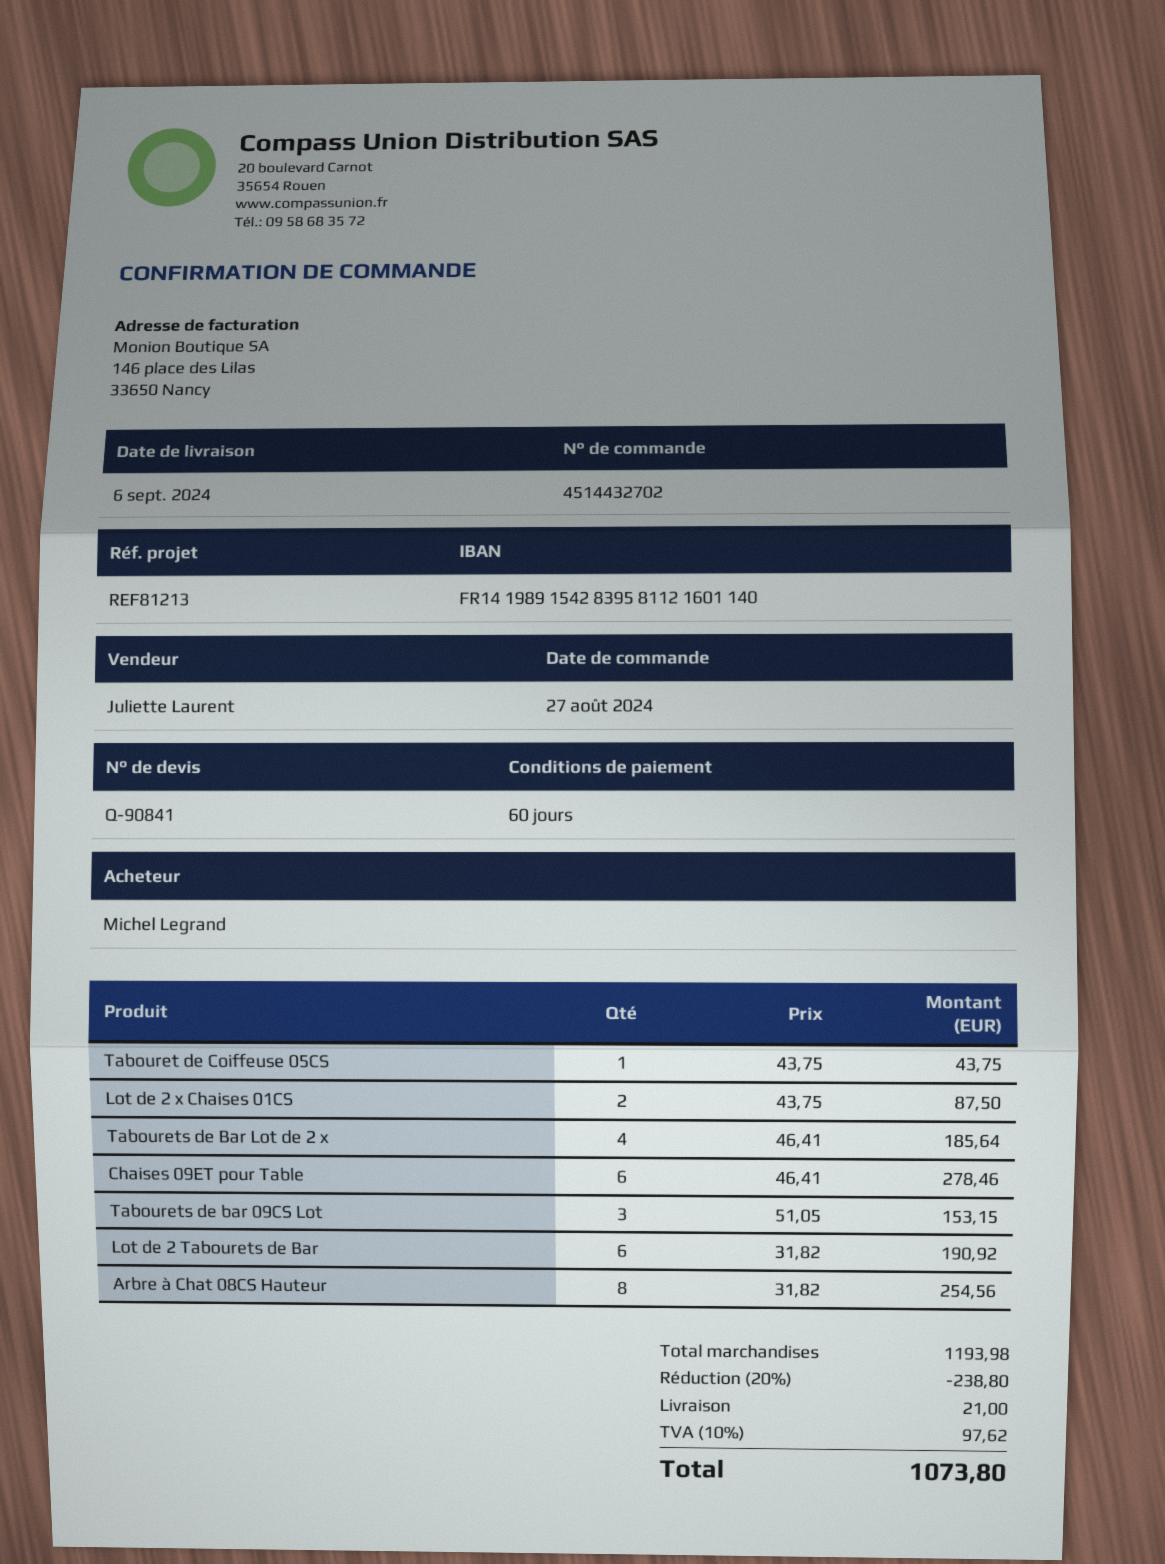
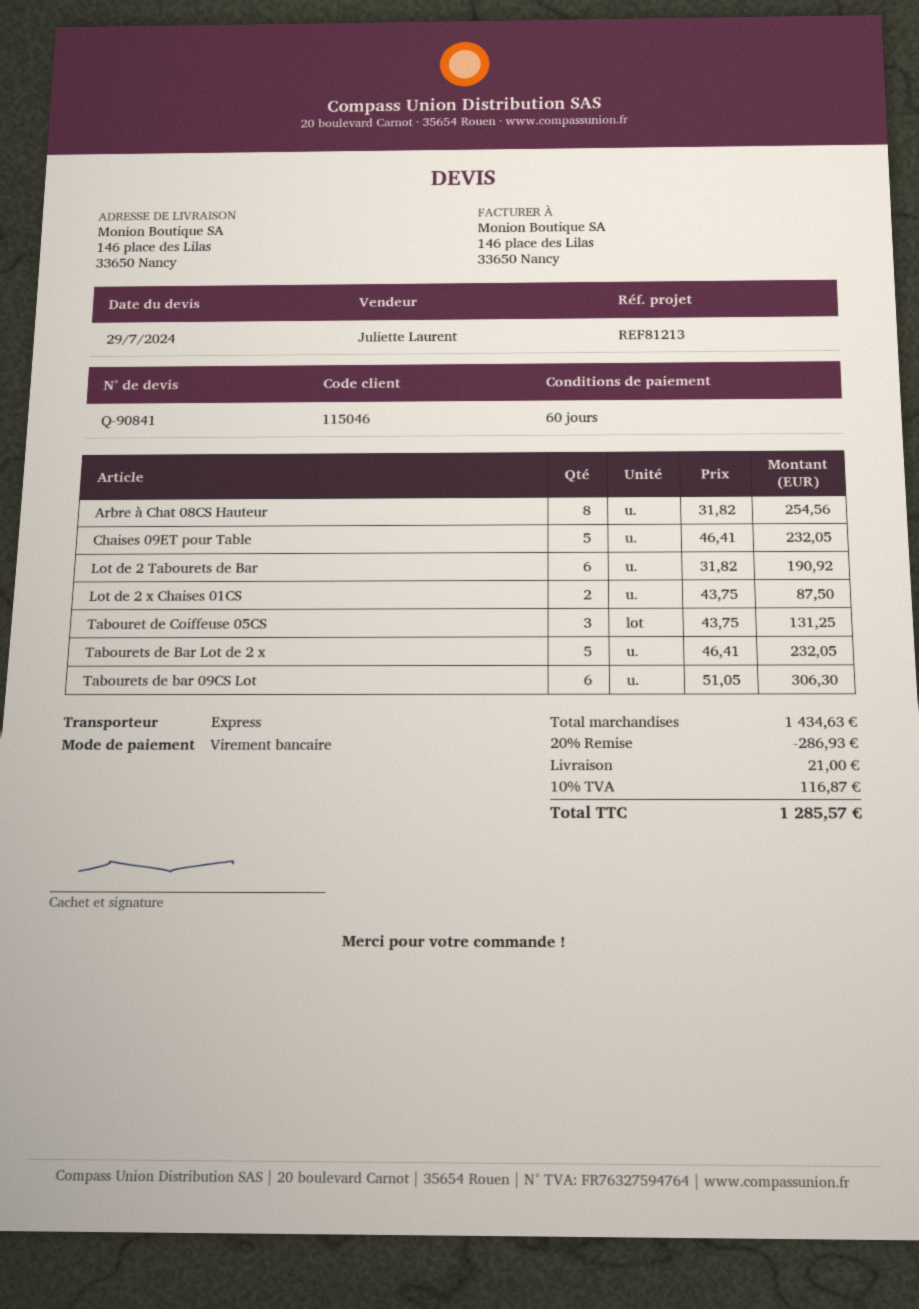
Tabouret de Coiffeuse 05CS: 1 x 43.75 = 43.75 -> 3 x 43.75 = 131.25
Tabourets de Bar Lot de 2 x: 4 x 46.41 = 185.64 -> 5 x 46.41 = 232.05
Chaises 09ET pour Table: 6 x 46.41 = 278.46 -> 5 x 46.41 = 232.05
Tabourets de bar 09CS Lot: 3 x 51.05 = 153.15 -> 6 x 51.05 = 306.30
subtotal: 1193.98 -> 1434.63
discount: 20% = 238.80 -> 20% = 286.93
tax: 10% = 97.62 -> 10% = 116.87
total: 1073.80 -> 1285.57

